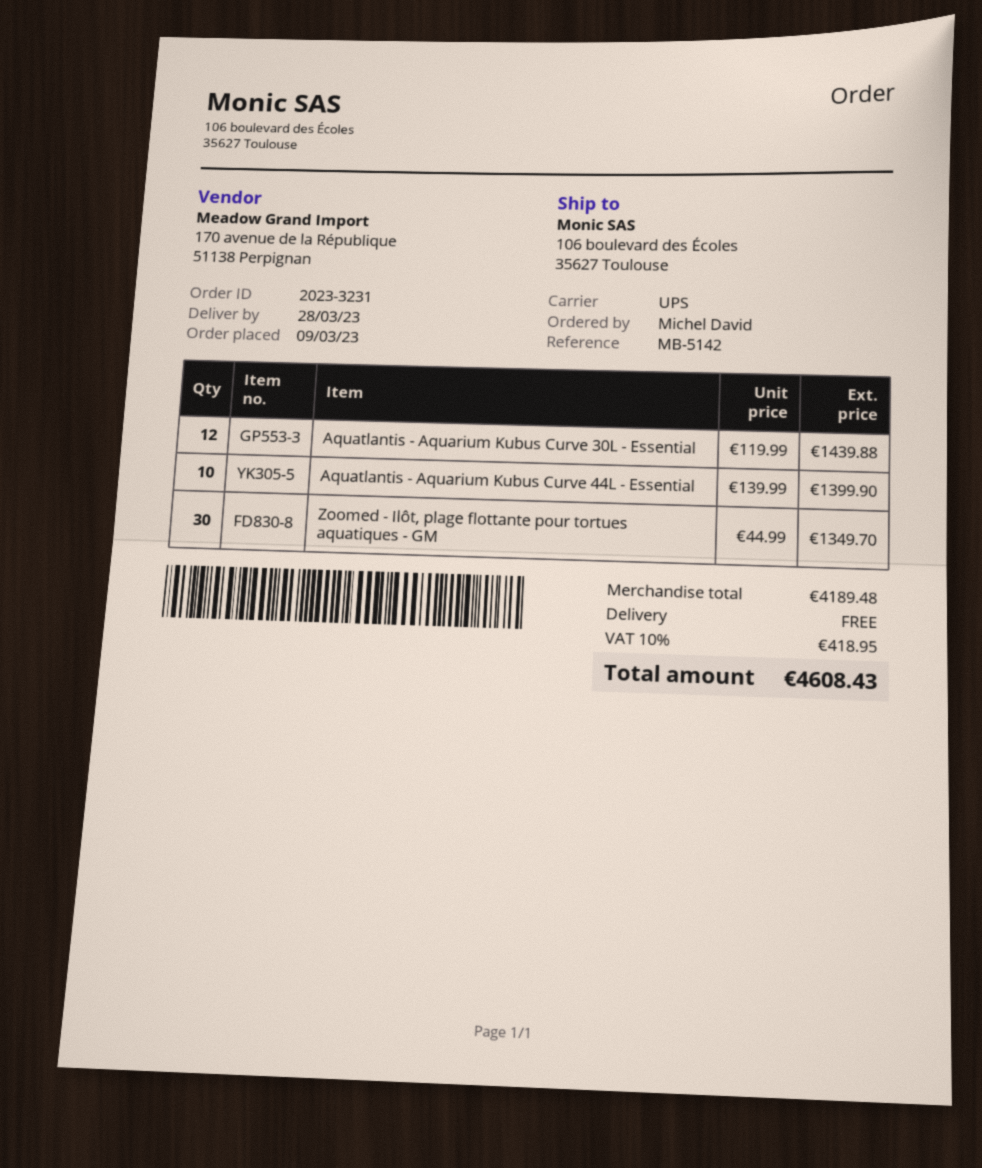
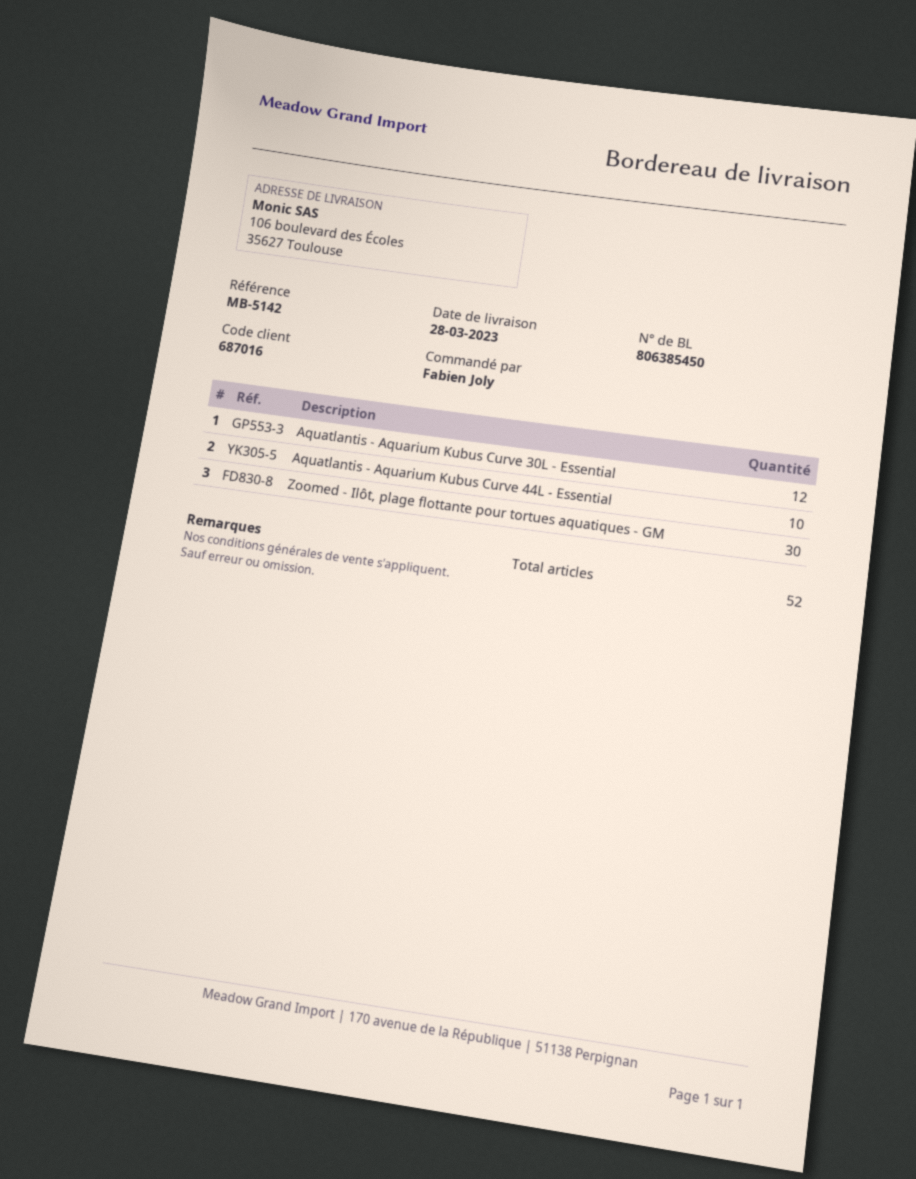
ordered by: Michel David -> Fabien Joly

